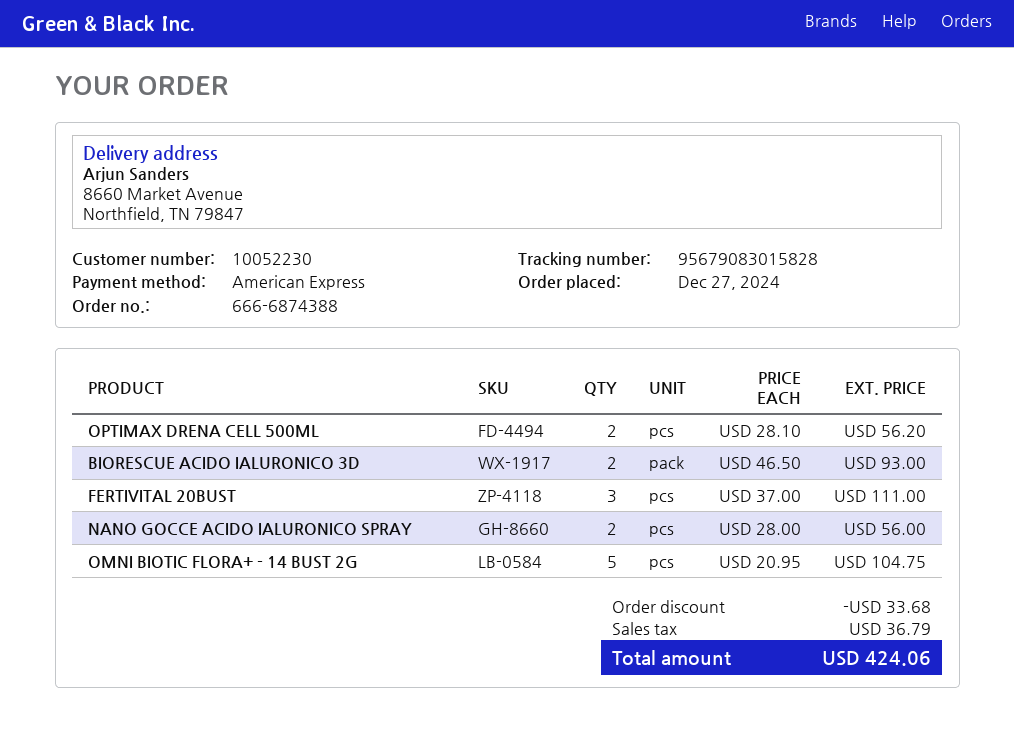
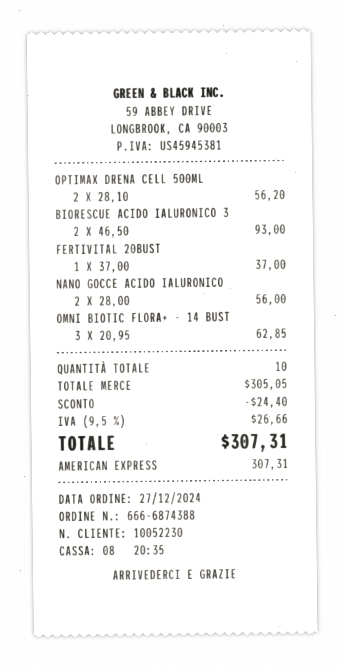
FERTIVITAL 20BUST: 3 x 37.00 = 111.00 -> 1 x 37.00 = 37.00
OMNI BIOTIC FLORA+ - 14 BUST 2G: 5 x 20.95 = 104.75 -> 3 x 20.95 = 62.85
discount: 33.68 -> 24.40
tax: 36.79 -> 26.66
total: 424.06 -> 307.31

